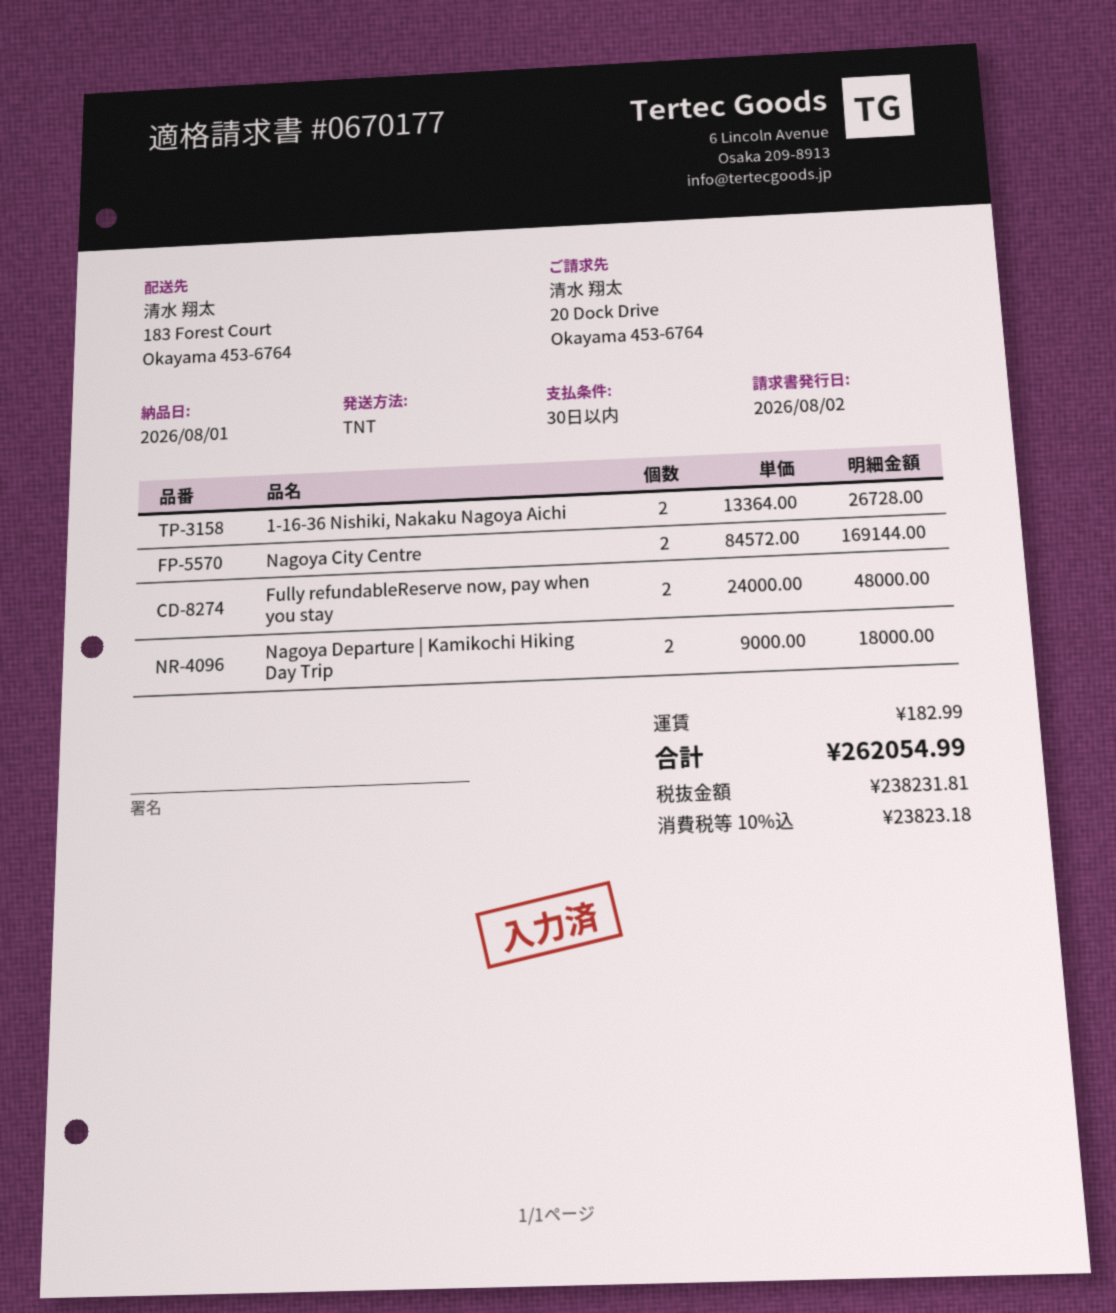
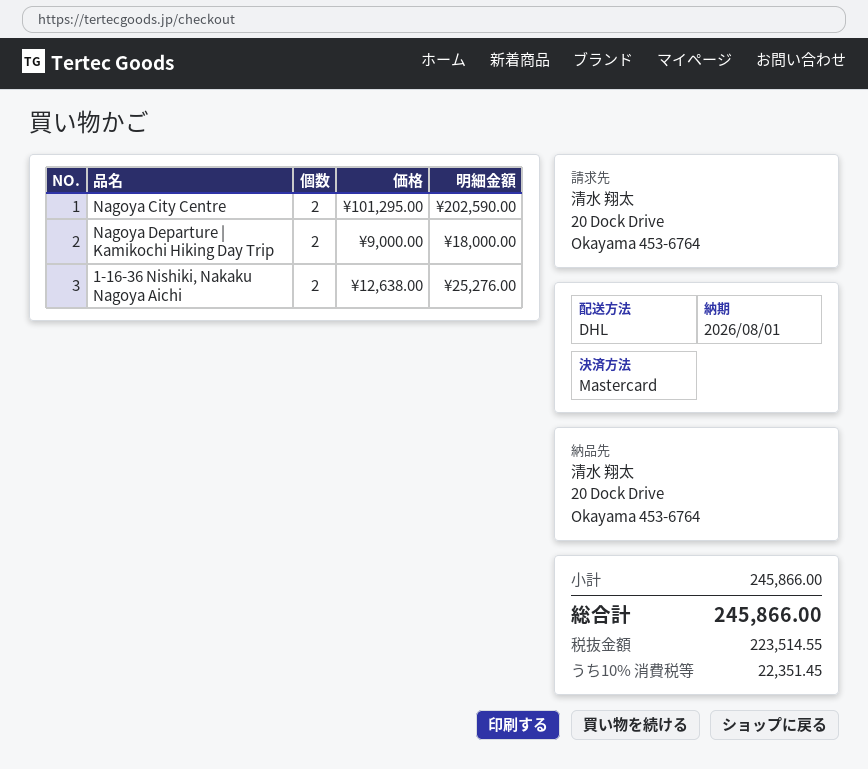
shipping method: TNT -> DHL
ship to: 183 Forest Court, Okayama 453-6764 -> 20 Dock Drive, Okayama 453-6764
1-16-36 Nishiki, Nakaku Nagoya Aichi: 2 x 13364.00 = 26728.00 -> 2 x 12638.00 = 25276.00
Nagoya City Centre: 2 x 84572.00 = 169144.00 -> 2 x 101295.00 = 202590.00
Fully refundableReserve now, pay when you stay: 2 x 24000.00 = 48000.00 -> none
shipping: 182.99 -> none
net: 238231.81 -> 223514.55
tax: 10% = 23823.18 -> 10% = 22351.45
total: 262054.99 -> 245866.00

